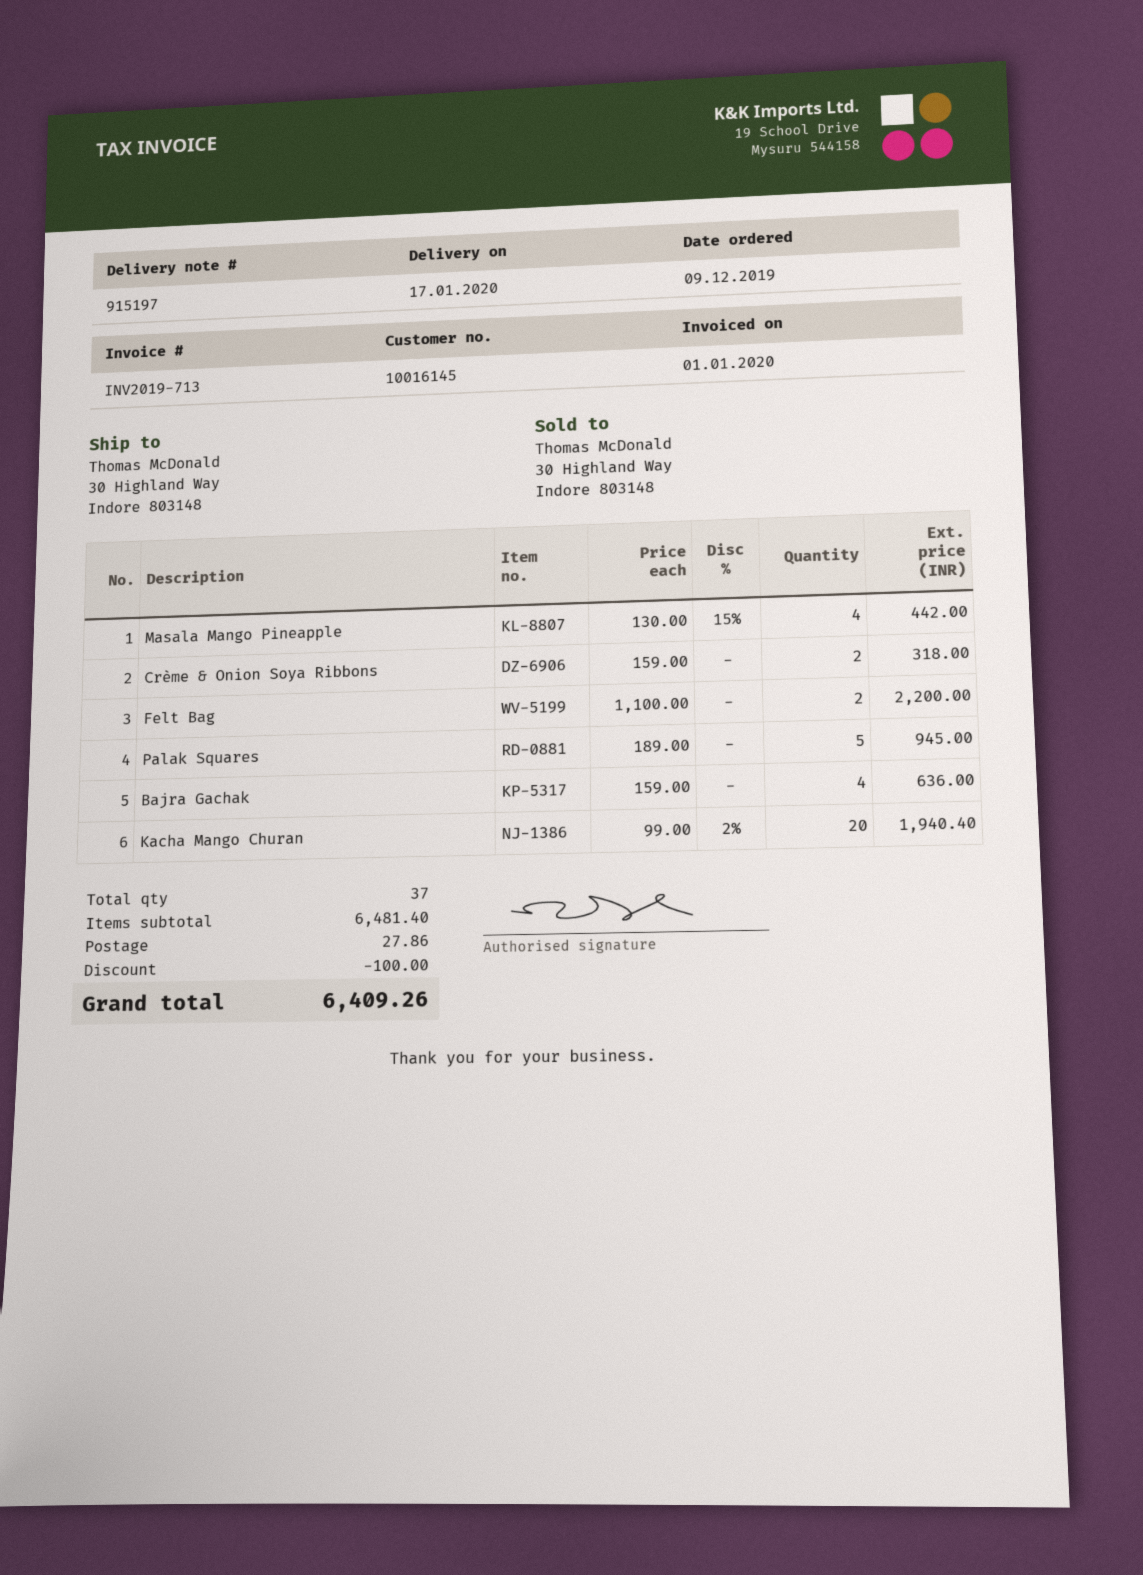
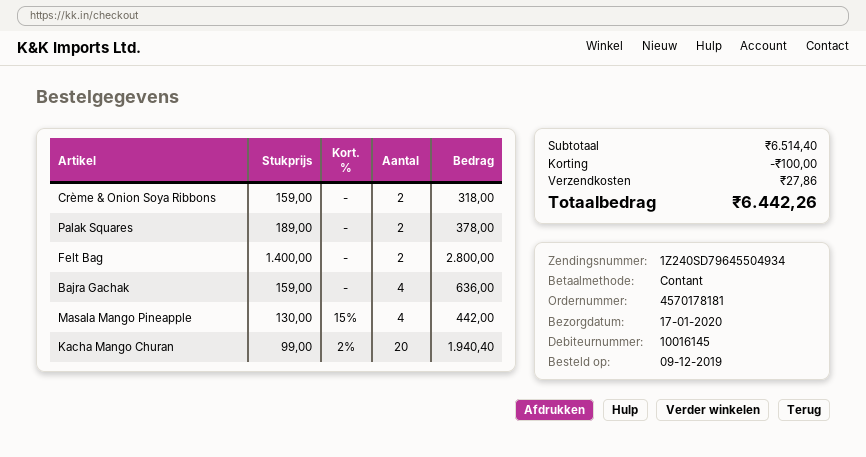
Felt Bag: 2 x 1100.00 = 2200.00 -> 2 x 1400.00 = 2800.00
Palak Squares: 5 x 189.00 = 945.00 -> 2 x 189.00 = 378.00
subtotal: 6481.40 -> 6514.40
total: 6409.26 -> 6442.26

